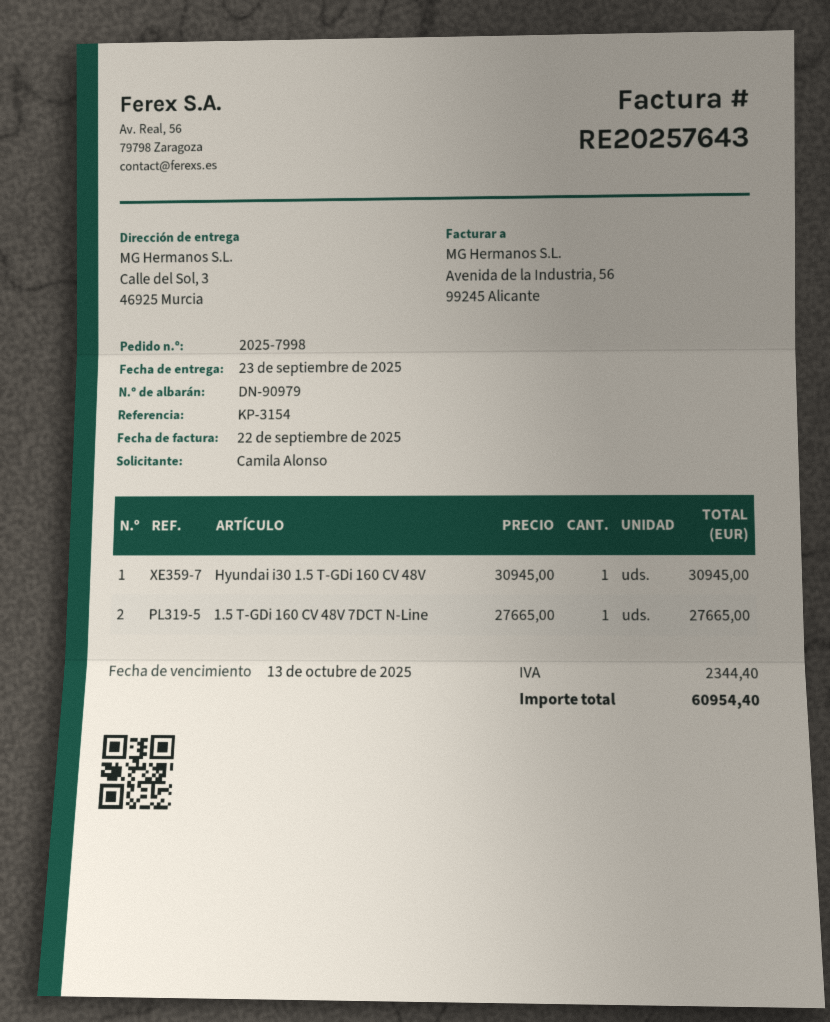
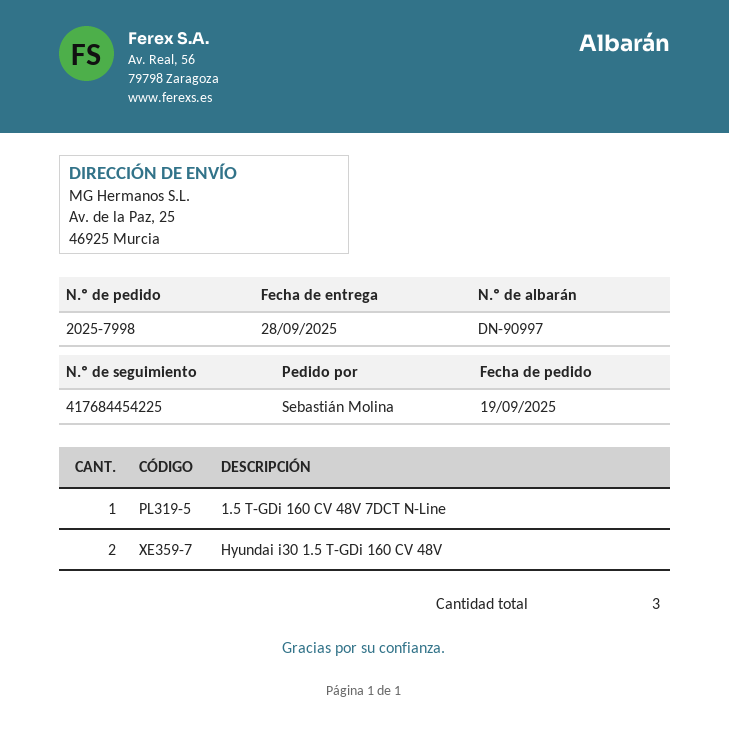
delivery note number: DN-90979 -> DN-90997
delivery date: 2025-09-23 -> 2025-09-28
ordered by: Camila Alonso -> Sebastián Molina
ship to: Calle del Sol, 3, 46925 Murcia -> Av. de la Paz, 25, 46925 Murcia
Hyundai i30 1.5 T-GDi 160 CV 48V: 1 -> 2

